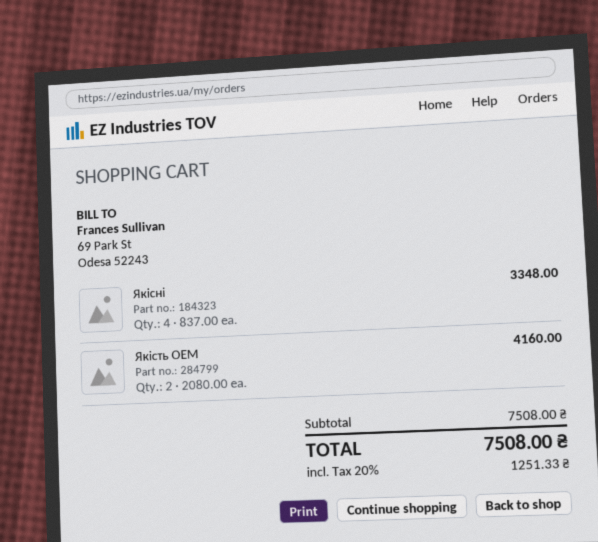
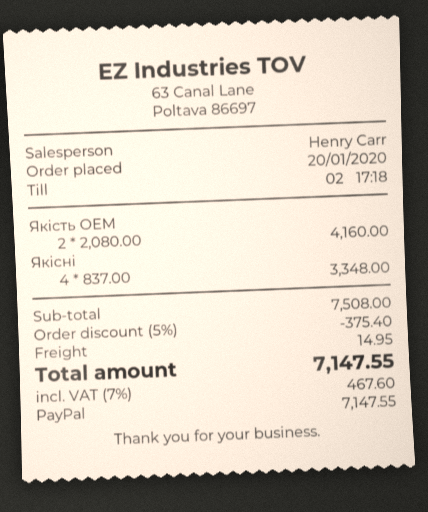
discount: none -> 5% = 375.40
shipping: none -> 14.95
tax: 20% = 1251.33 -> 7% = 467.60
total: 7508.00 -> 7147.55

